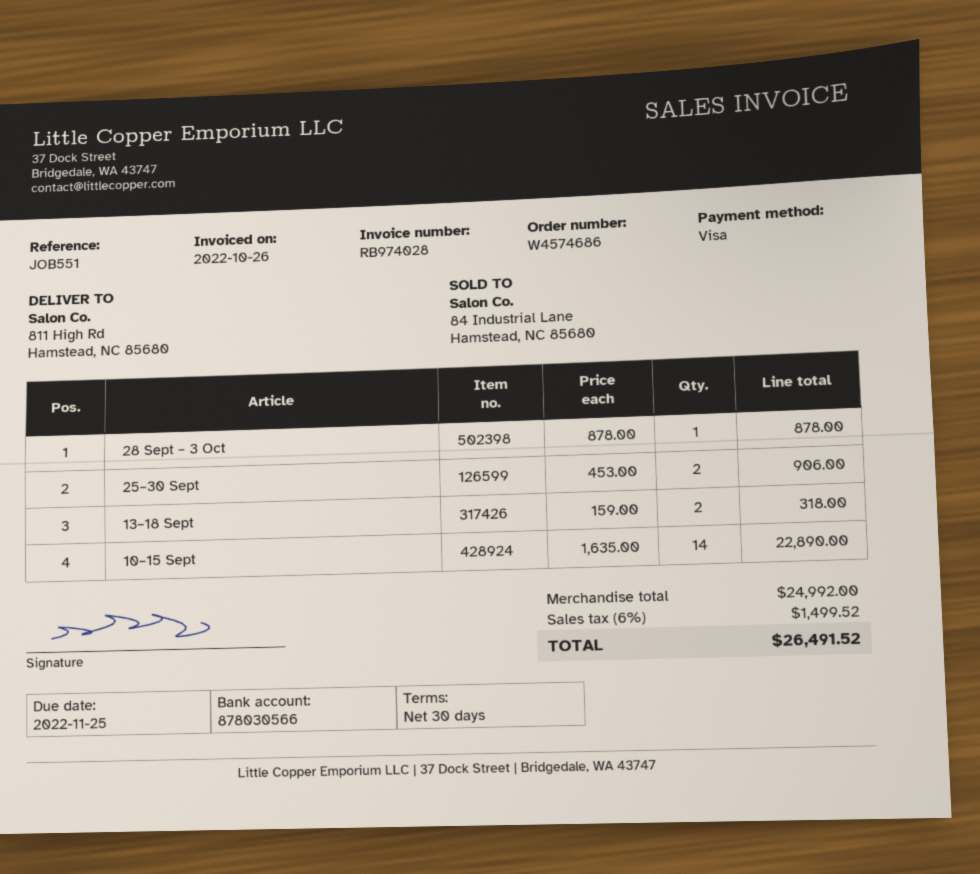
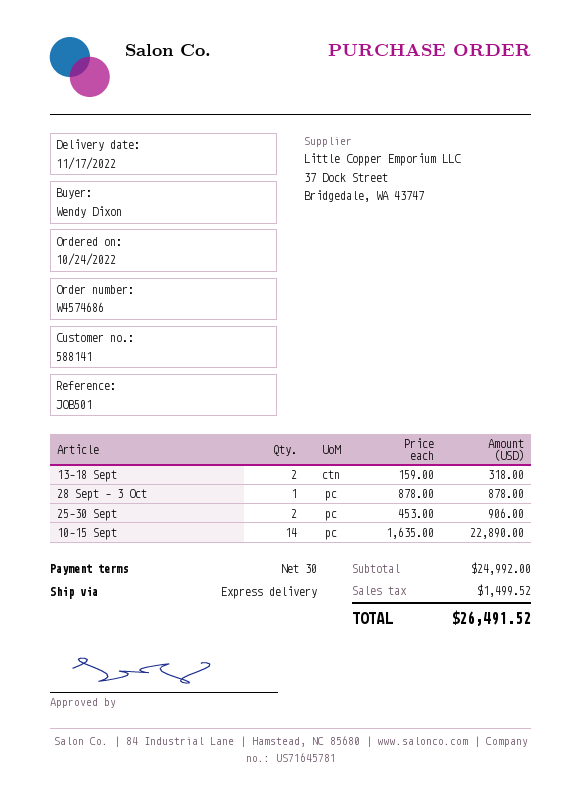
reference: JOB551 -> JOB501

